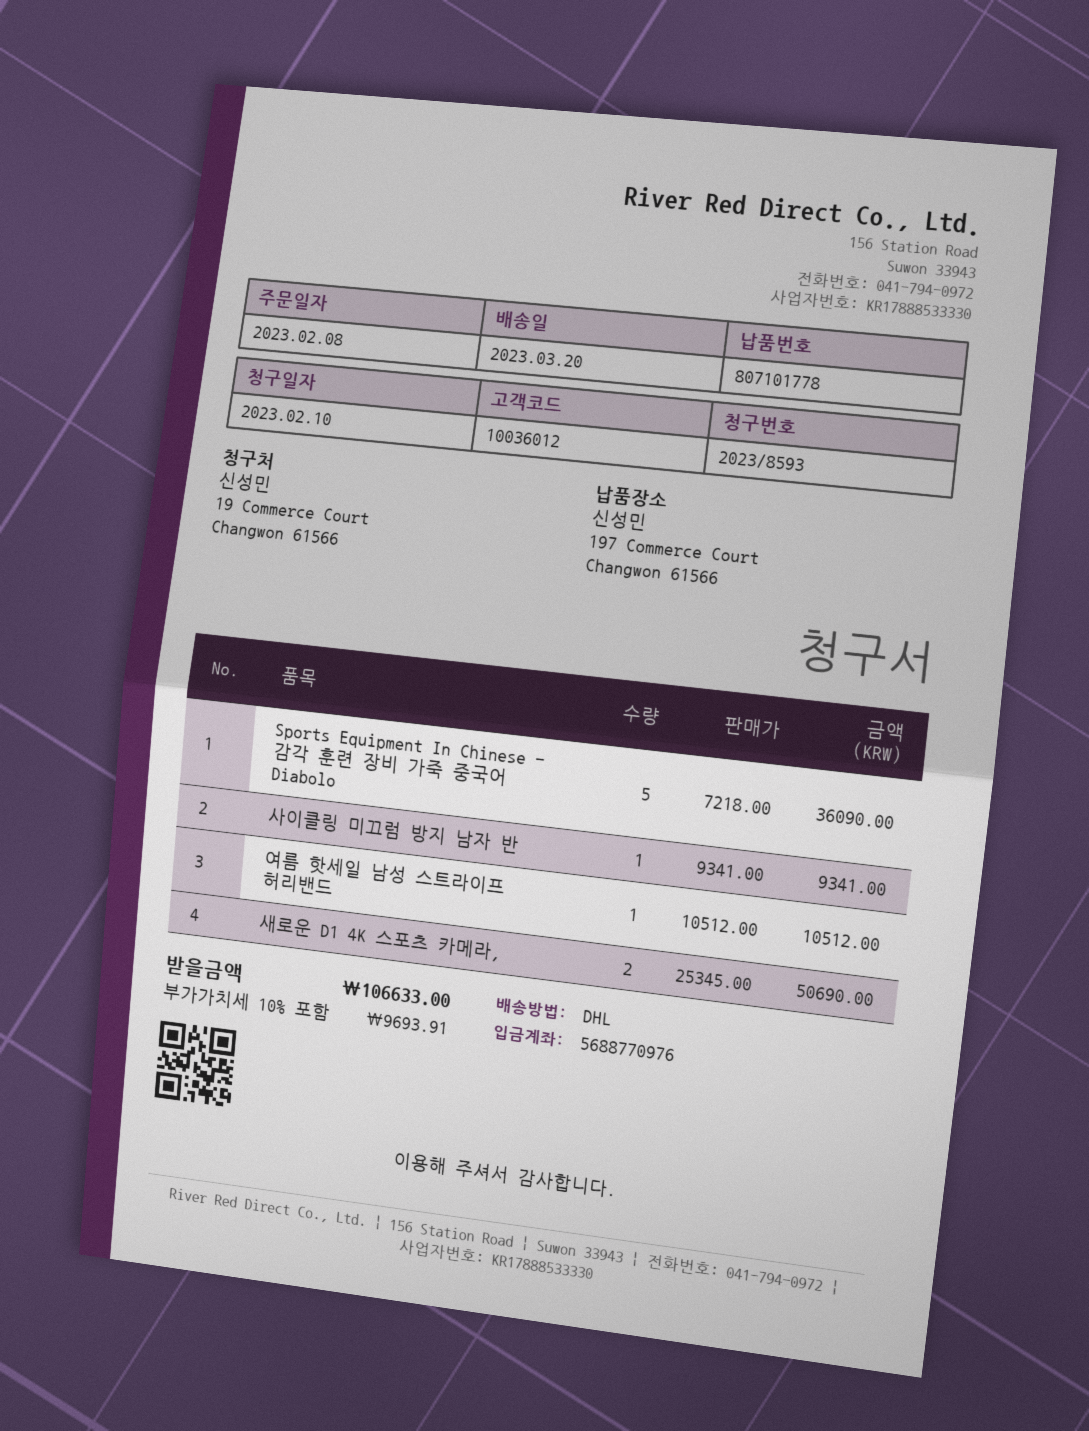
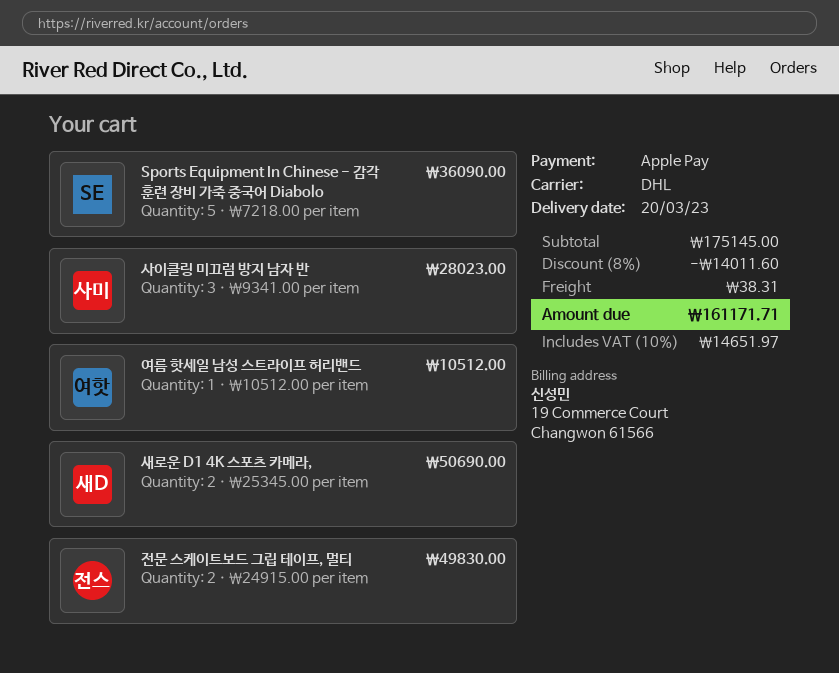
사이클링 미끄럼 방지 남자 반: 1 x 9341.00 = 9341.00 -> 3 x 9341.00 = 28023.00
전문 스케이트보드 그립 테이프, 멀티: none -> 2 x 24915.00 = 49830.00
discount: none -> 8% = 14011.60
shipping: none -> 38.31
tax: 10% = 9693.91 -> 10% = 14651.97
total: 106633.00 -> 161171.71

